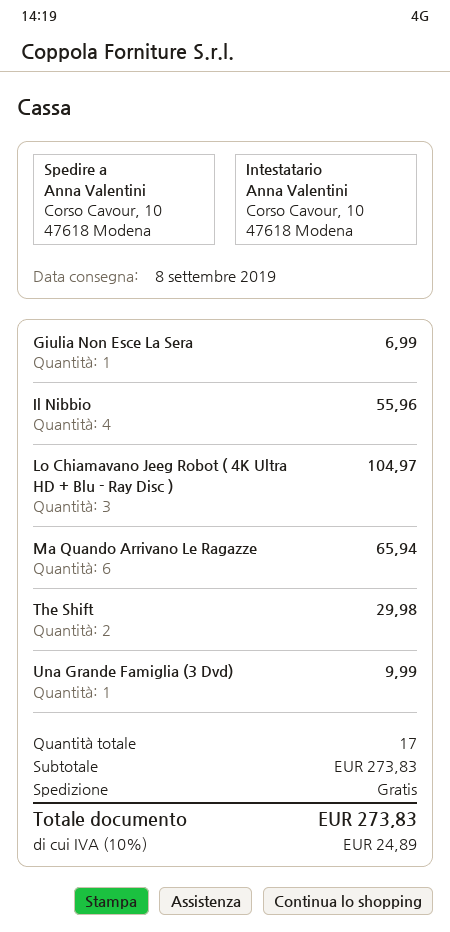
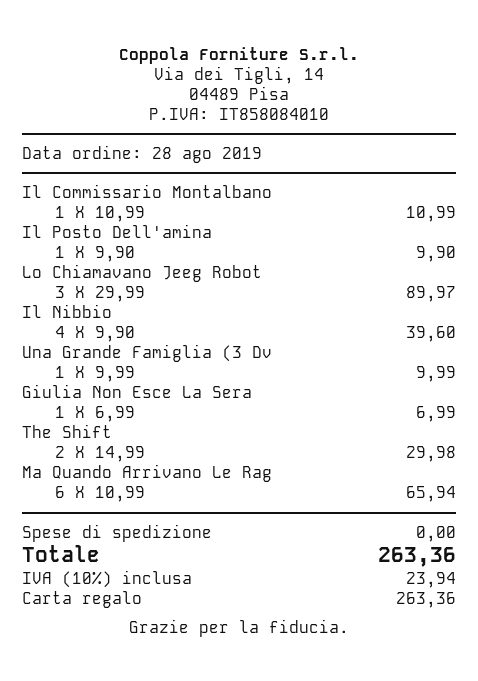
Il Nibbio: 4 for 55.96 -> 4 for 39.60
Lo Chiamavano Jeeg Robot ( 4K Ultra HD + Blu - Ray Disc ): 3 for 104.97 -> 3 for 89.97
Il Commissario Montalbano: none -> 1 for 10.99
Il Posto Dell'amina: none -> 1 for 9.90
tax: 10% = 24.89 -> 10% = 23.94
total: 273.83 -> 263.36

